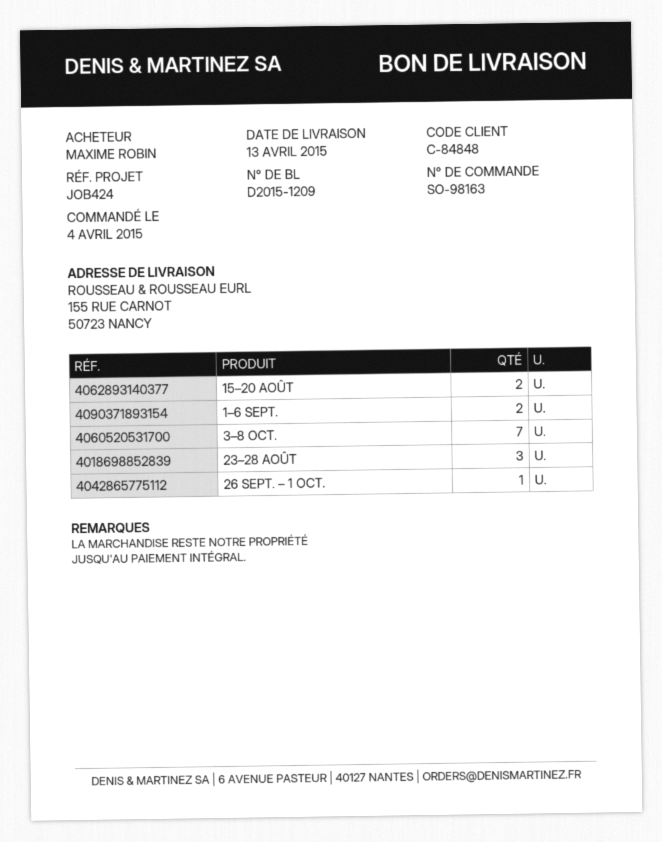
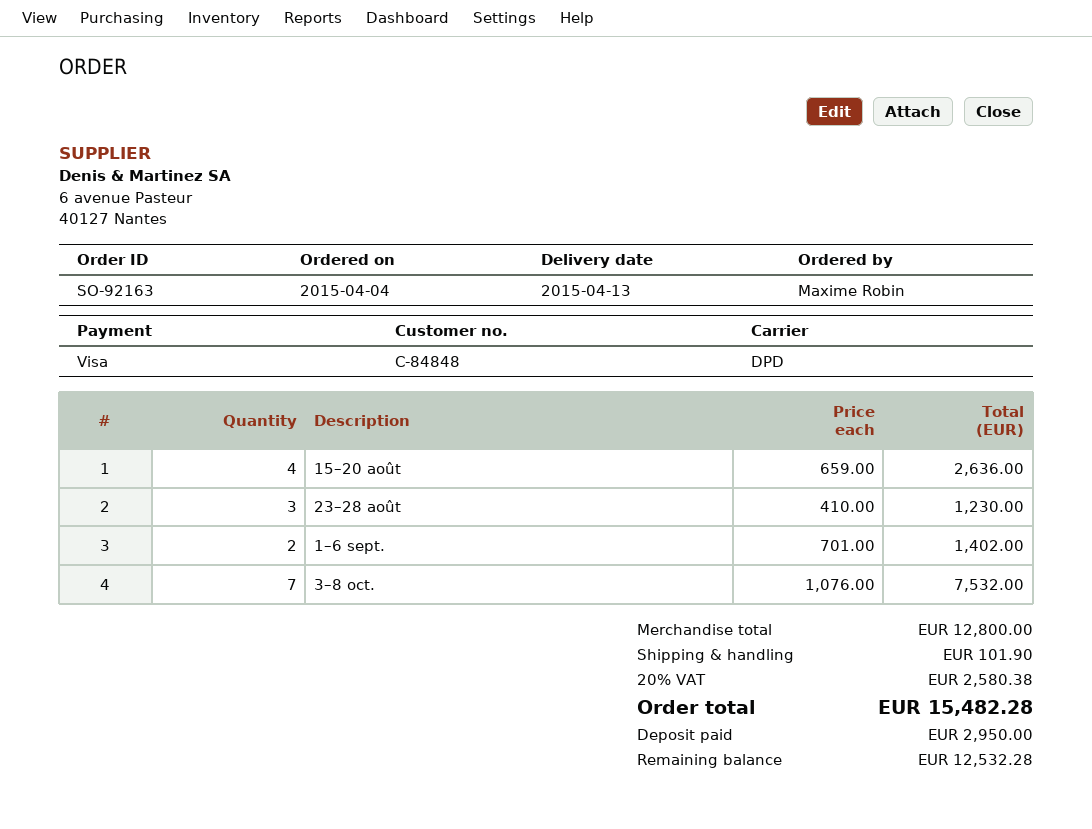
order number: SO-98163 -> SO-92163
15–20 AOÛT: 2 -> 4
26 SEPT. – 1 OCT.: 1 -> none

